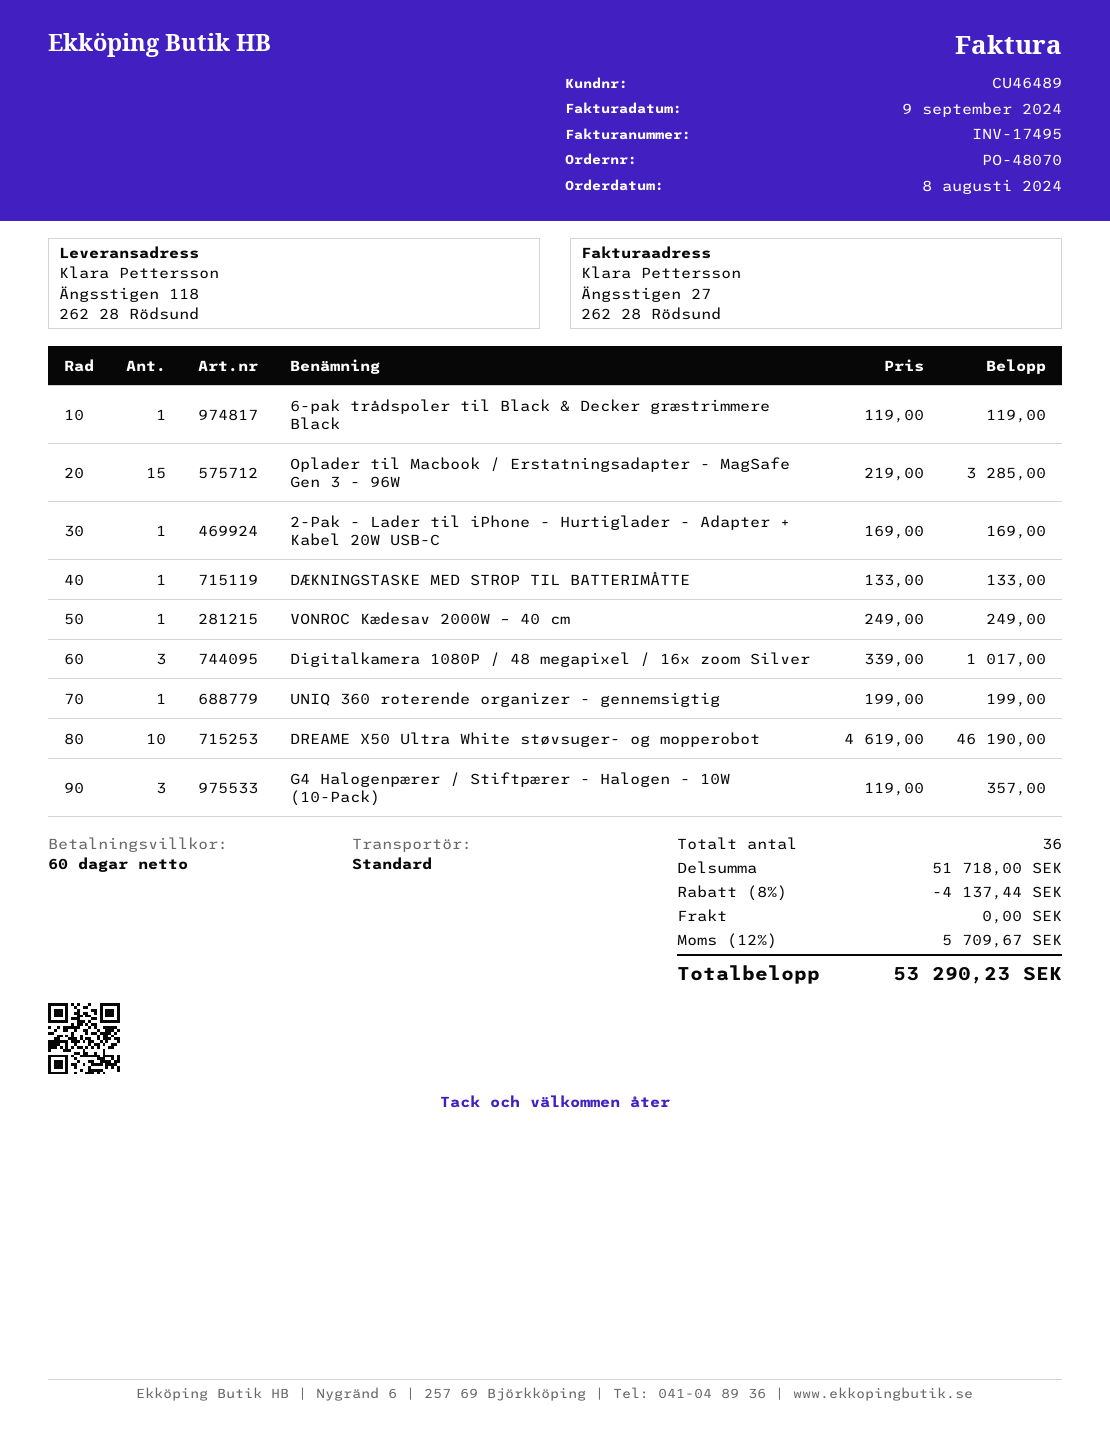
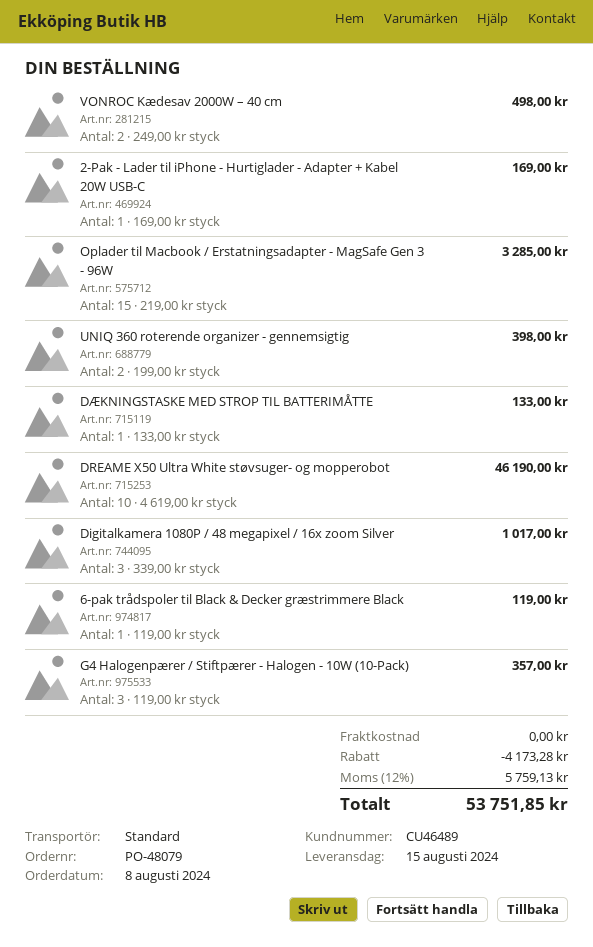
order number: PO-48070 -> PO-48079
VONROC Kædesav 2000W – 40 cm: 1 x 249.00 = 249.00 -> 2 x 249.00 = 498.00
UNIQ 360 roterende organizer - gennemsigtig: 1 x 199.00 = 199.00 -> 2 x 199.00 = 398.00
discount: 4137.44 -> 4173.28
tax: 12% = 5709.67 -> 12% = 5759.13
total: 53290.23 -> 53751.85

